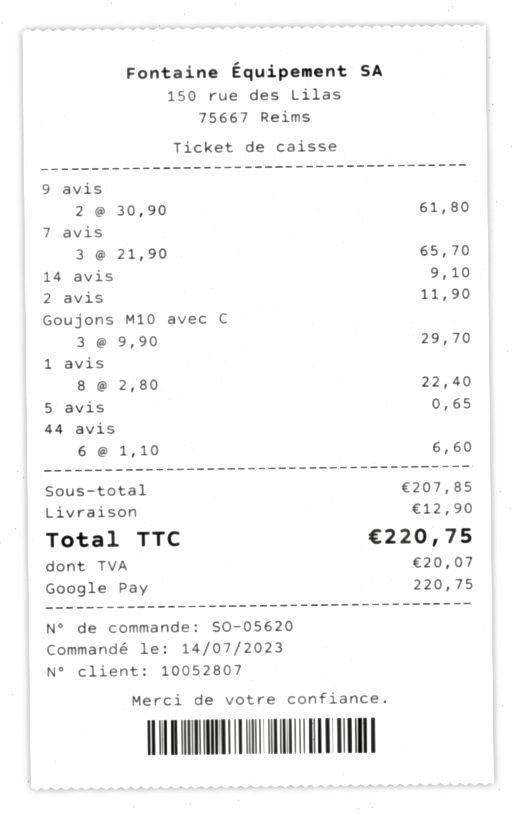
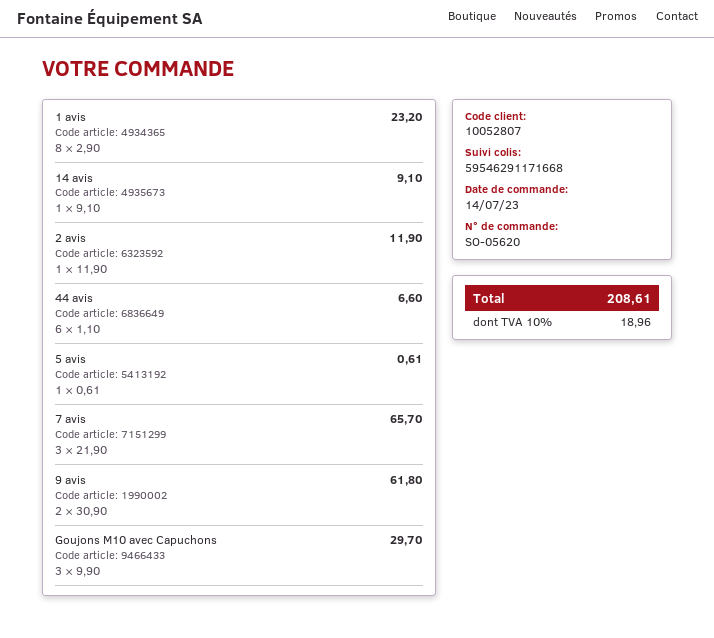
1 avis: 8 x 2.80 = 22.40 -> 8 x 2.90 = 23.20
5 avis: 1 x 0.65 = 0.65 -> 1 x 0.61 = 0.61
shipping: 12.90 -> none
tax: 20.07 -> 18.96
total: 220.75 -> 208.61

